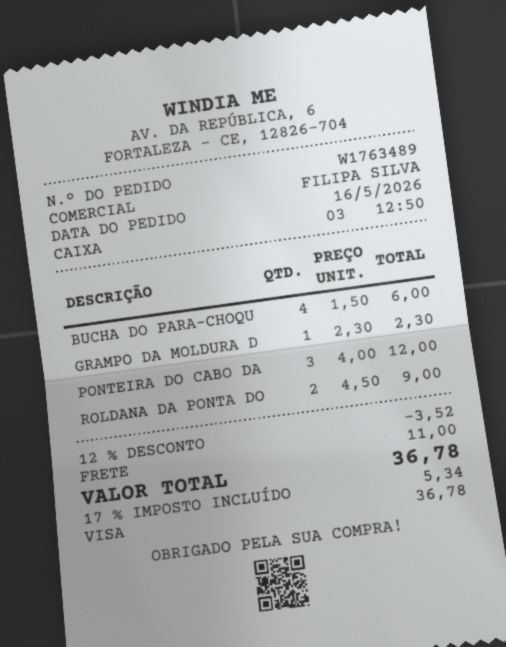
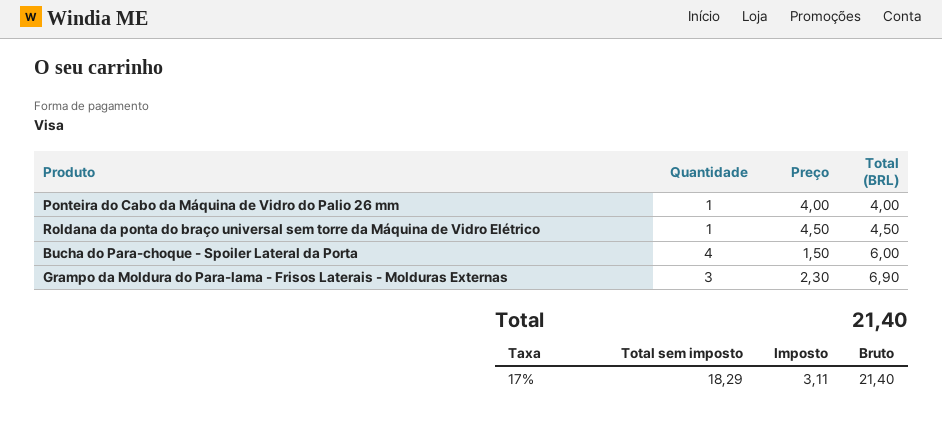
GRAMPO DA MOLDURA D: 1 x 2.30 = 2.30 -> 3 x 2.30 = 6.90
PONTEIRA DO CABO DA: 3 x 4.00 = 12.00 -> 1 x 4.00 = 4.00
ROLDANA DA PONTA DO: 2 x 4.50 = 9.00 -> 1 x 4.50 = 4.50
discount: 12% = 3.52 -> none
shipping: 11.00 -> none
tax: 17% = 5.34 -> 17% = 3.11
total: 36.78 -> 21.40

